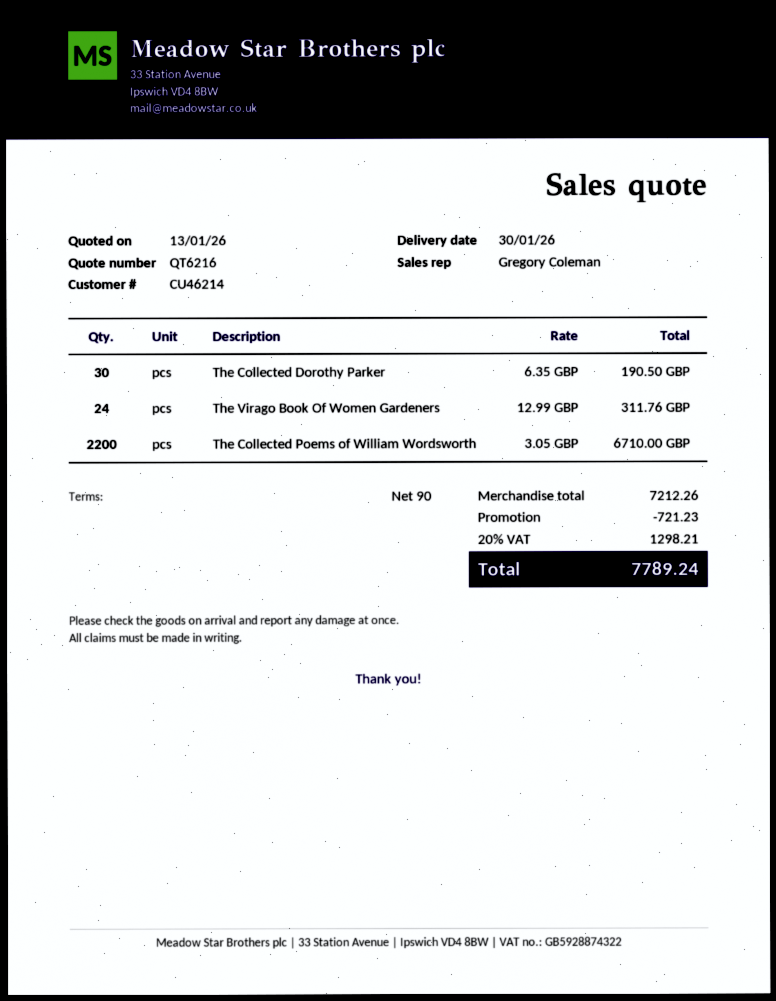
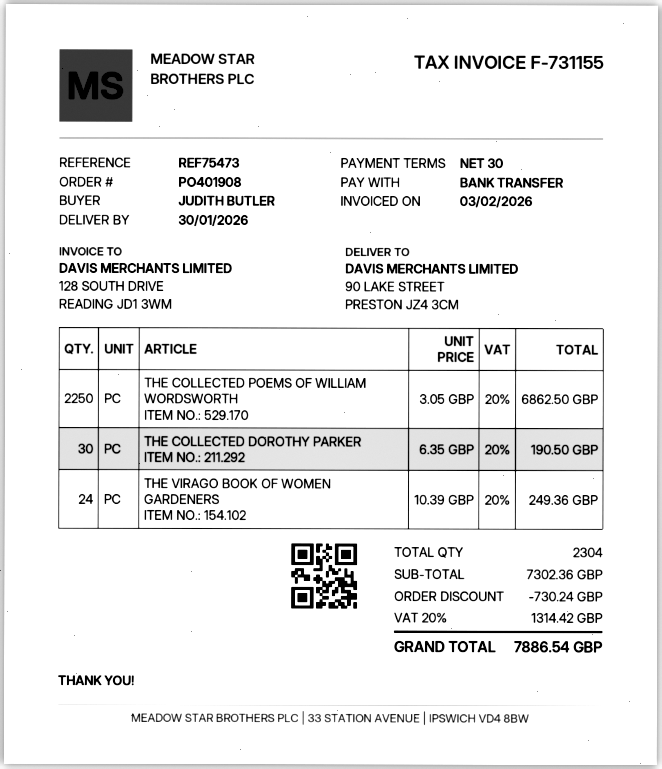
payment terms: 90 days -> 30 days
The Virago Book Of Women Gardeners: 24 x 12.99 = 311.76 -> 24 x 10.39 = 249.36
The Collected Poems of William Wordsworth: 2200 x 3.05 = 6710.00 -> 2250 x 3.05 = 6862.50
subtotal: 7212.26 -> 7302.36
discount: 721.23 -> 730.24
tax: 20% = 1298.21 -> 20% = 1314.42
total: 7789.24 -> 7886.54

